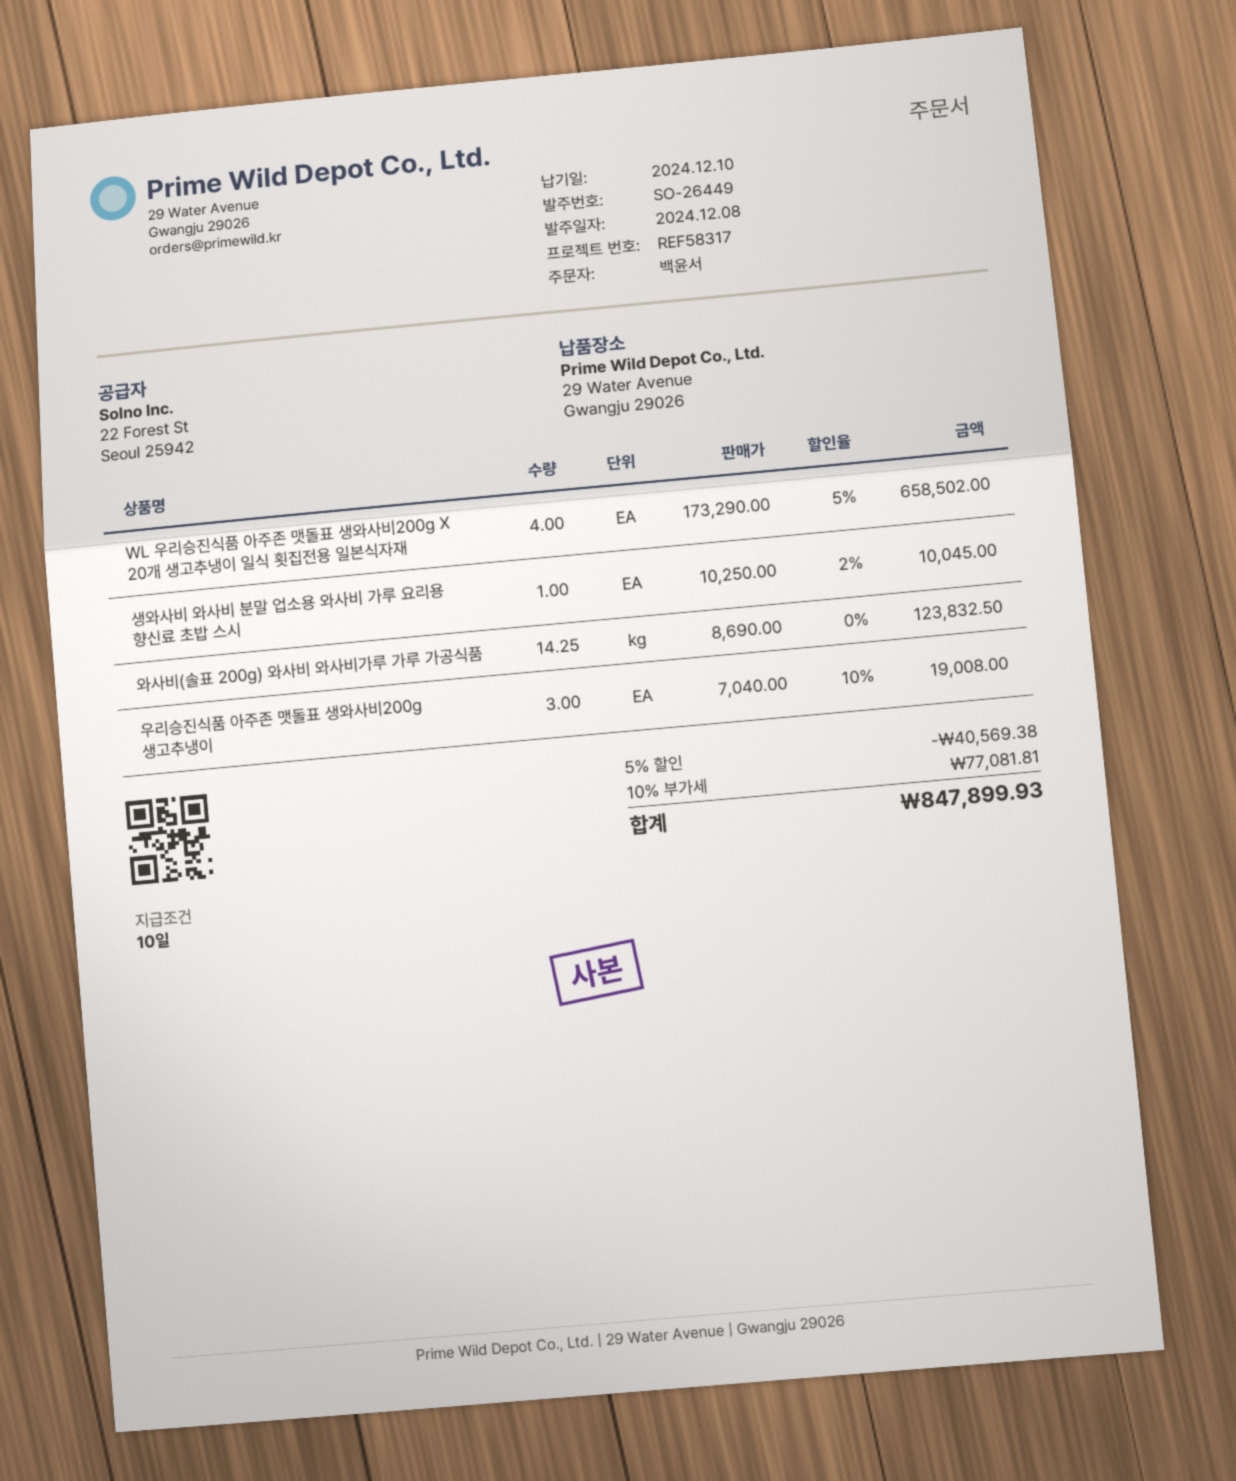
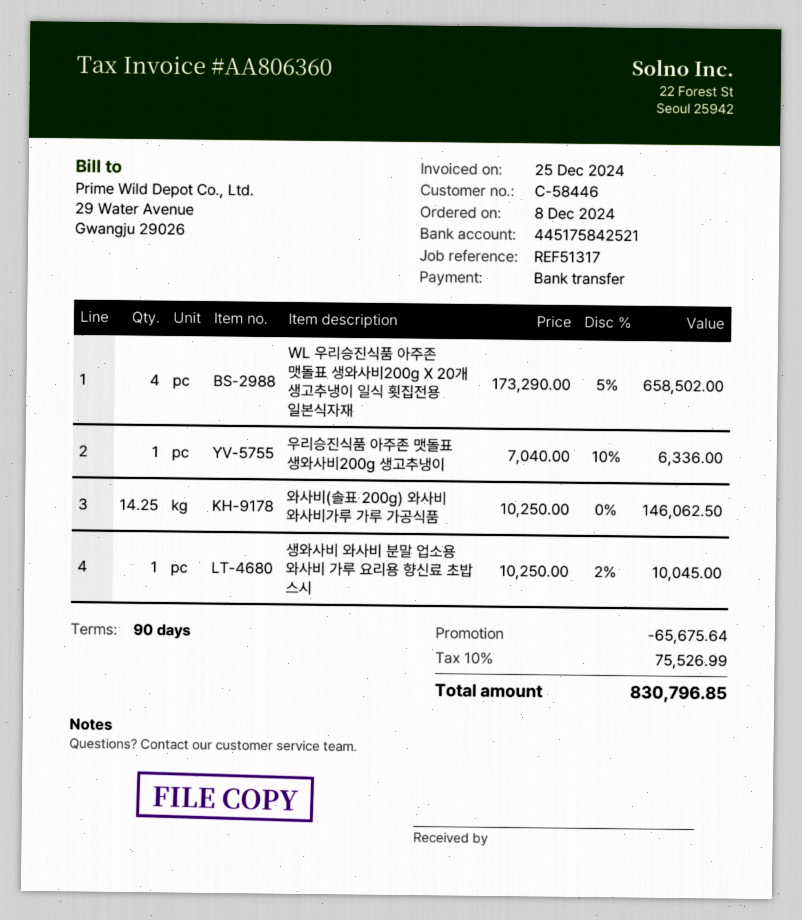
payment terms: 10 days -> 90 days
reference: REF58317 -> REF51317
와사비(솔표 200g) 와사비 와사비가루 가루 가공식품: 14.25 x 8690.00 = 123832.50 -> 14.25 x 10250.00 = 146062.50
우리승진식품 아주존 맷돌표 생와사비200g 생고추냉이: 3 x 7040.00 - 10% = 19008.00 -> 1 x 7040.00 - 10% = 6336.00
discount: 40569.38 -> 65675.64
tax: 10% = 77081.81 -> 10% = 75526.99
total: 847899.93 -> 830796.85

